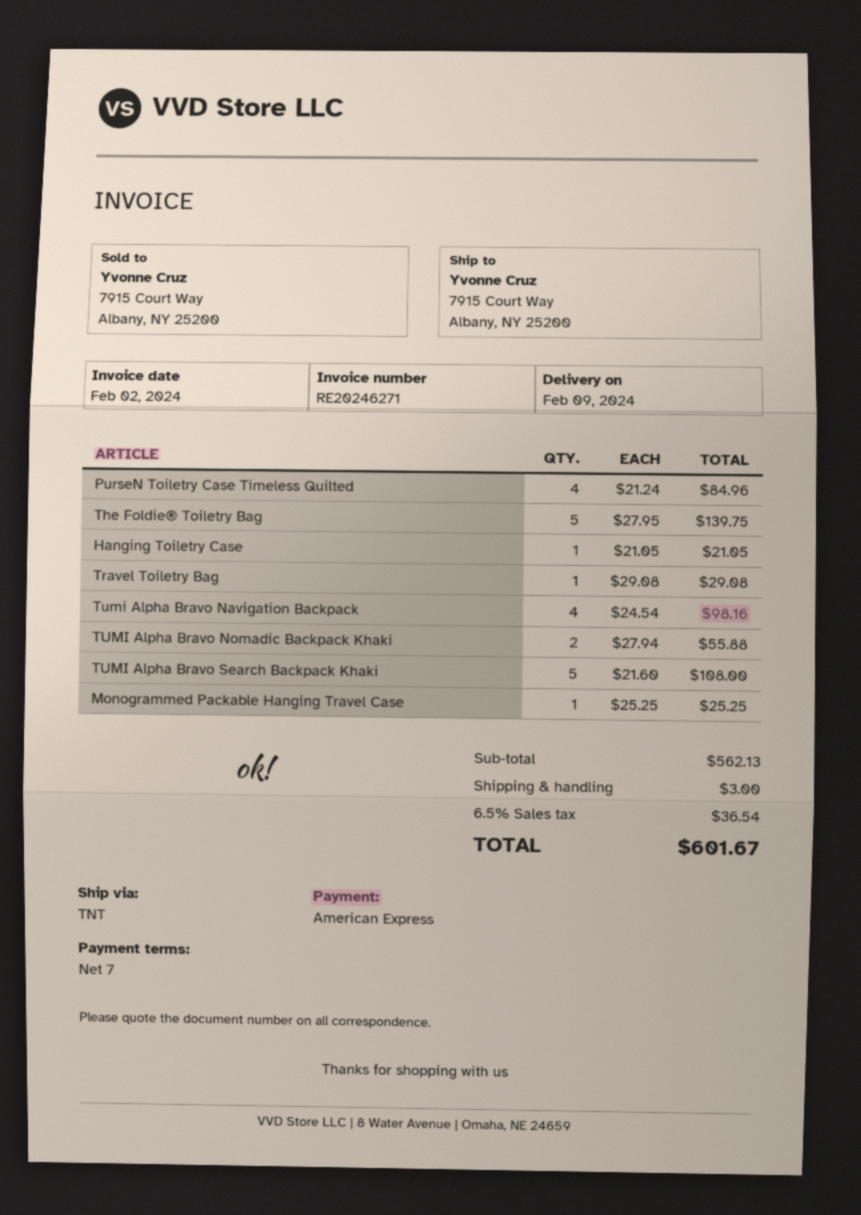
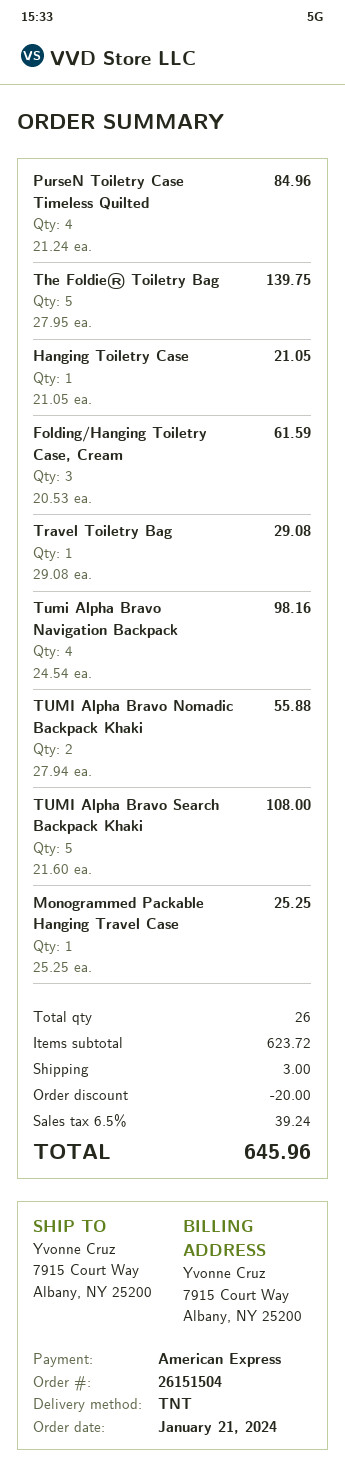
Folding/Hanging Toiletry Case, Cream: none -> 3 x 20.53 = 61.59
subtotal: 562.13 -> 623.72
discount: none -> 20.00
tax: 6.5% = 36.54 -> 6.5% = 39.24
total: 601.67 -> 645.96

